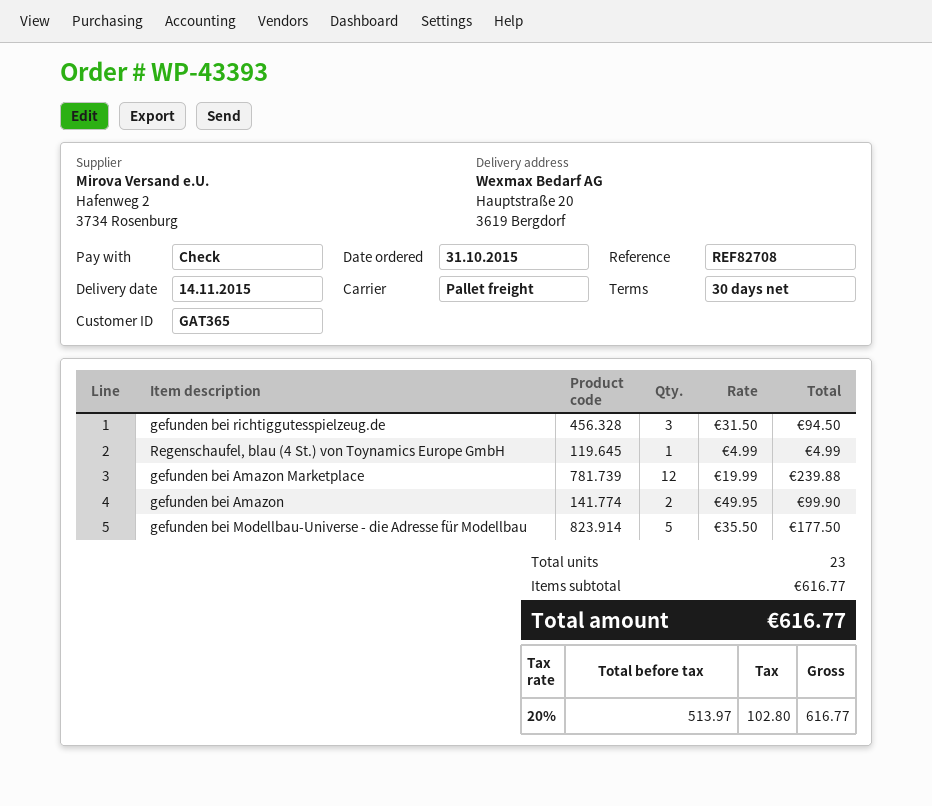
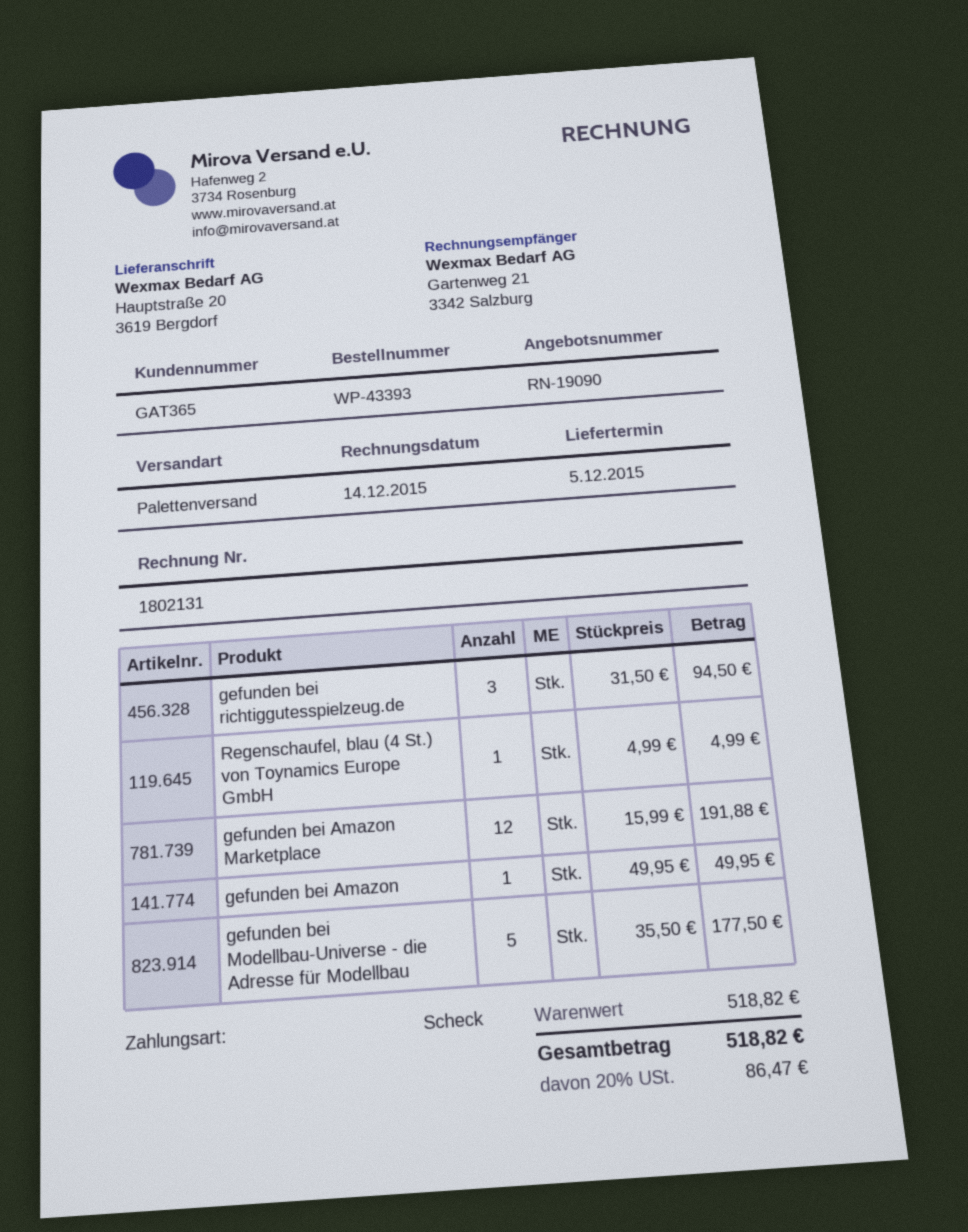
delivery date: 2015-11-14 -> 2015-12-05
gefunden bei Amazon Marketplace: 12 x 19.99 = 239.88 -> 12 x 15.99 = 191.88
gefunden bei Amazon: 2 x 49.95 = 99.90 -> 1 x 49.95 = 49.95
subtotal: 616.77 -> 518.82
tax: 20% = 102.80 -> 20% = 86.47
total: 616.77 -> 518.82

